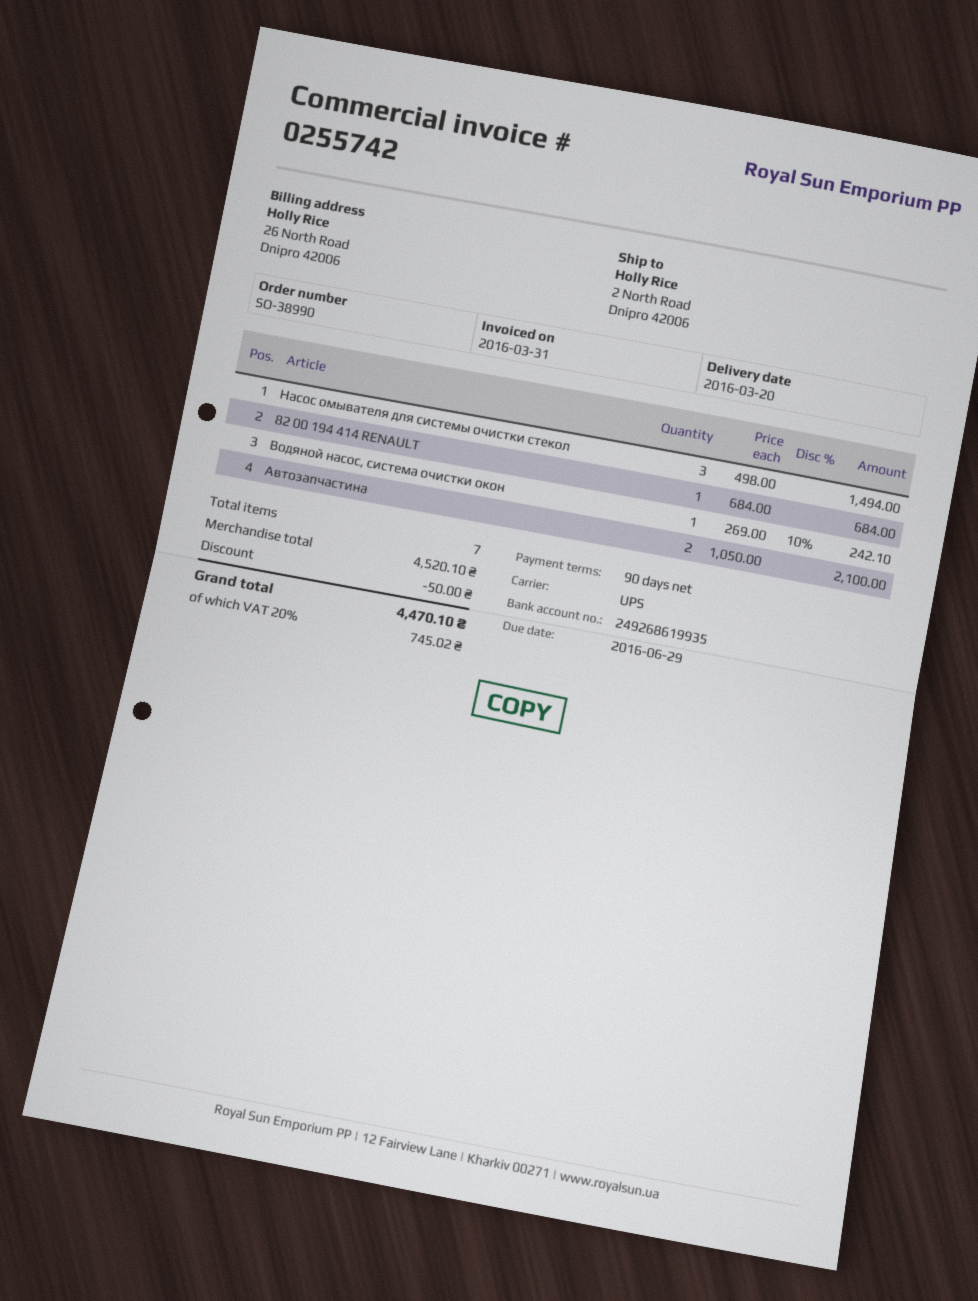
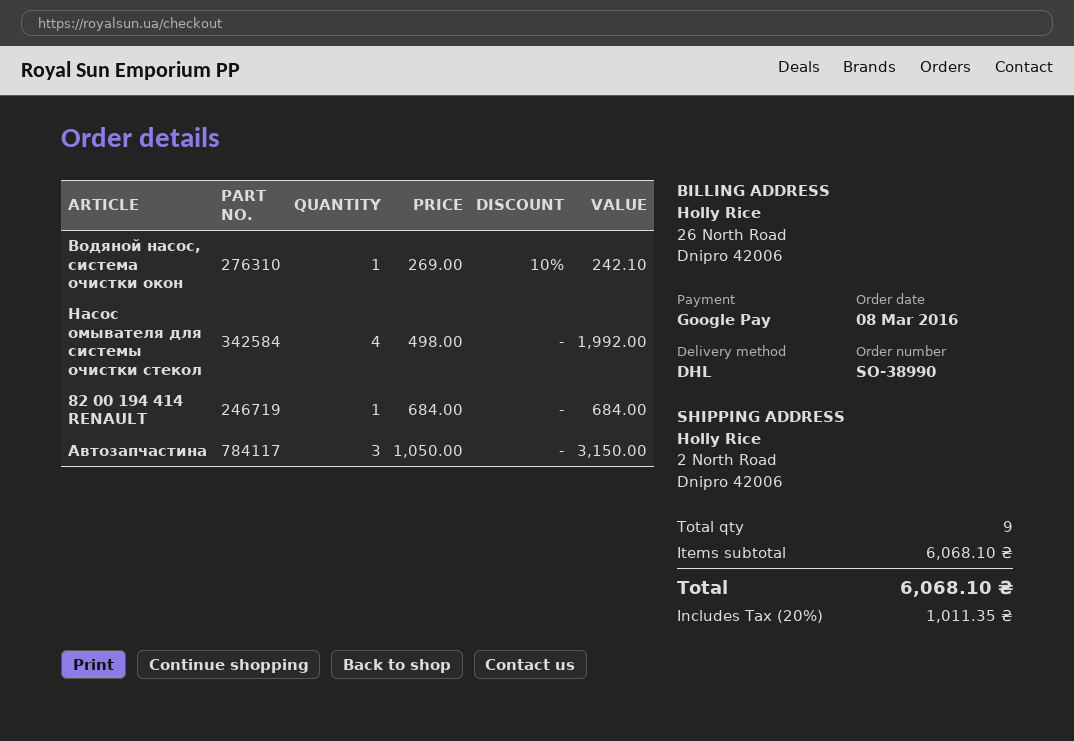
shipping method: UPS -> DHL
Насос омывателя для системы очистки стекол: 3 x 498.00 = 1494.00 -> 4 x 498.00 = 1992.00
Автозапчастина: 2 x 1050.00 = 2100.00 -> 3 x 1050.00 = 3150.00
total quantity: 7 -> 9
subtotal: 4520.10 -> 6068.10
discount: 50.00 -> none
tax: 20% = 745.02 -> 20% = 1011.35
total: 4470.10 -> 6068.10

